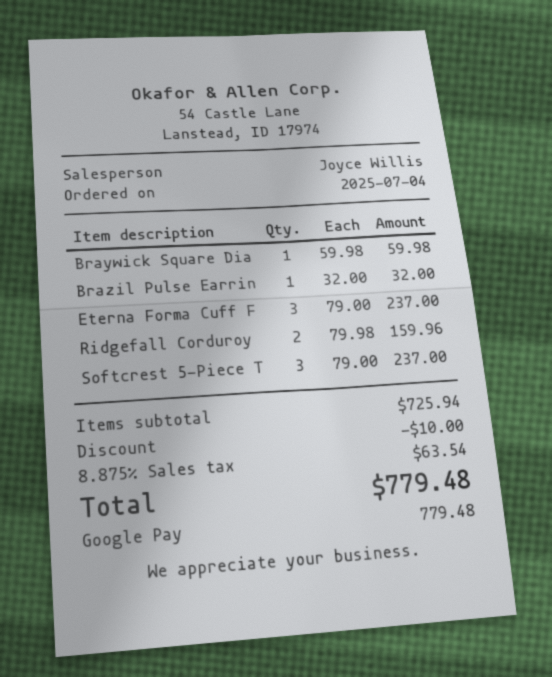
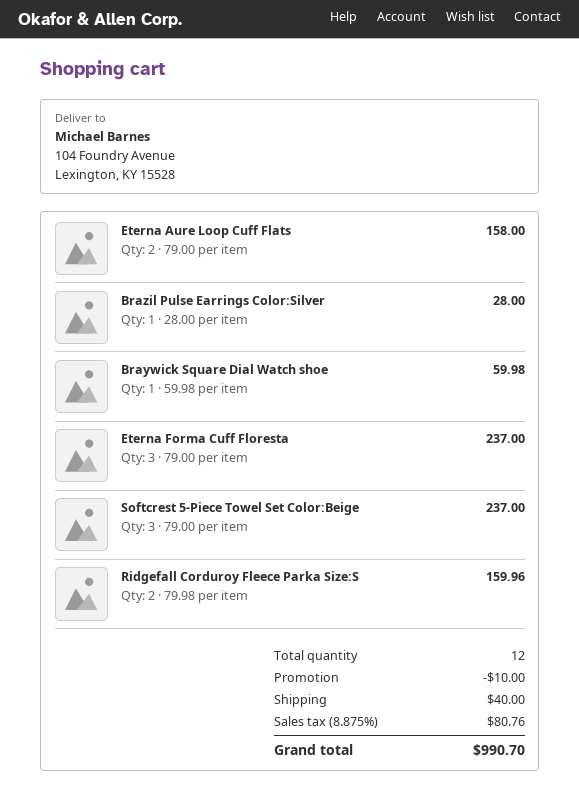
Brazil Pulse Earrin: 1 x 32.00 = 32.00 -> 1 x 28.00 = 28.00
Eterna Aure Loop Cuff Flats: none -> 2 x 79.00 = 158.00
shipping: none -> 40.00
tax: 8.875% = 63.54 -> 8.875% = 80.76
total: 779.48 -> 990.70

